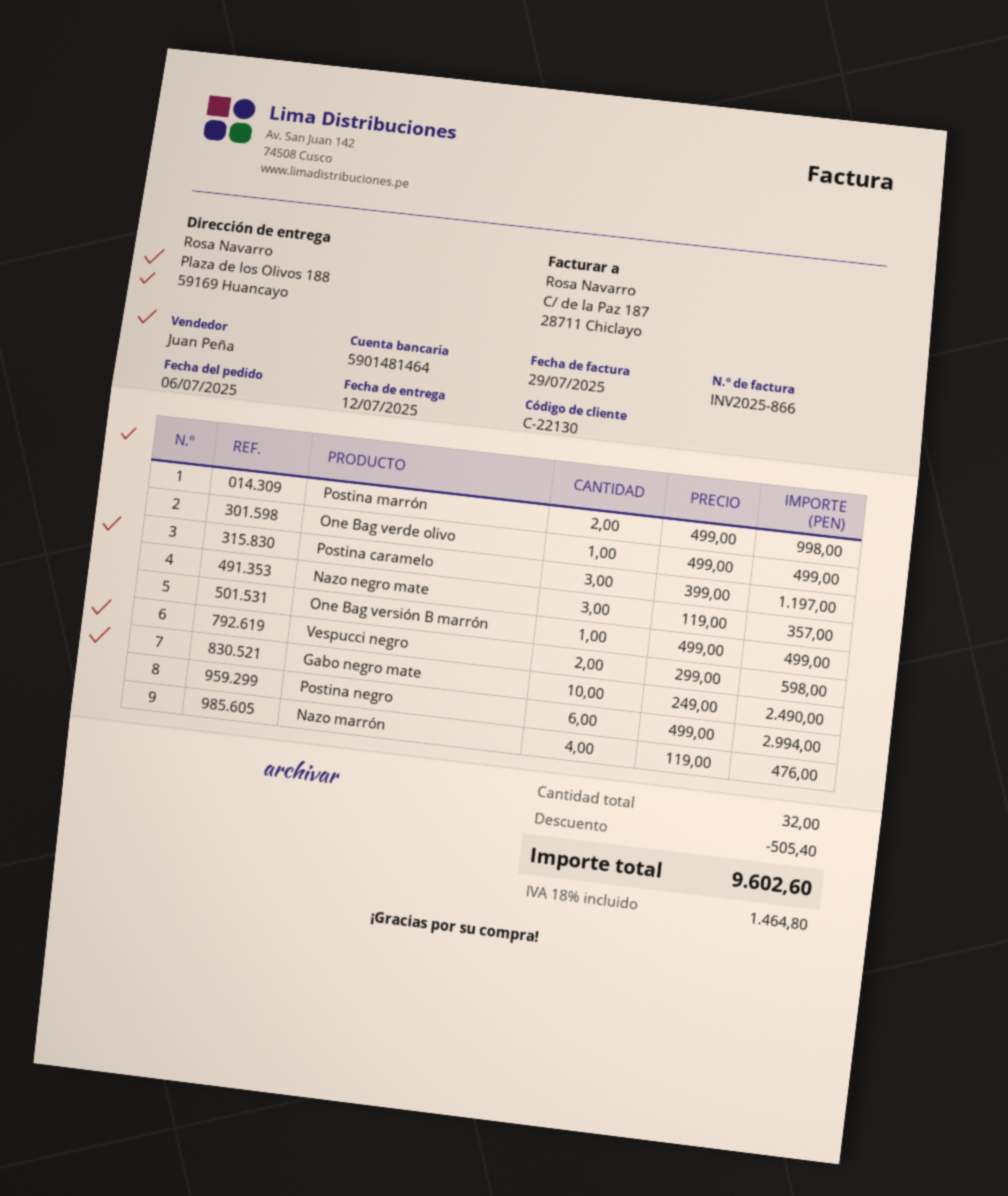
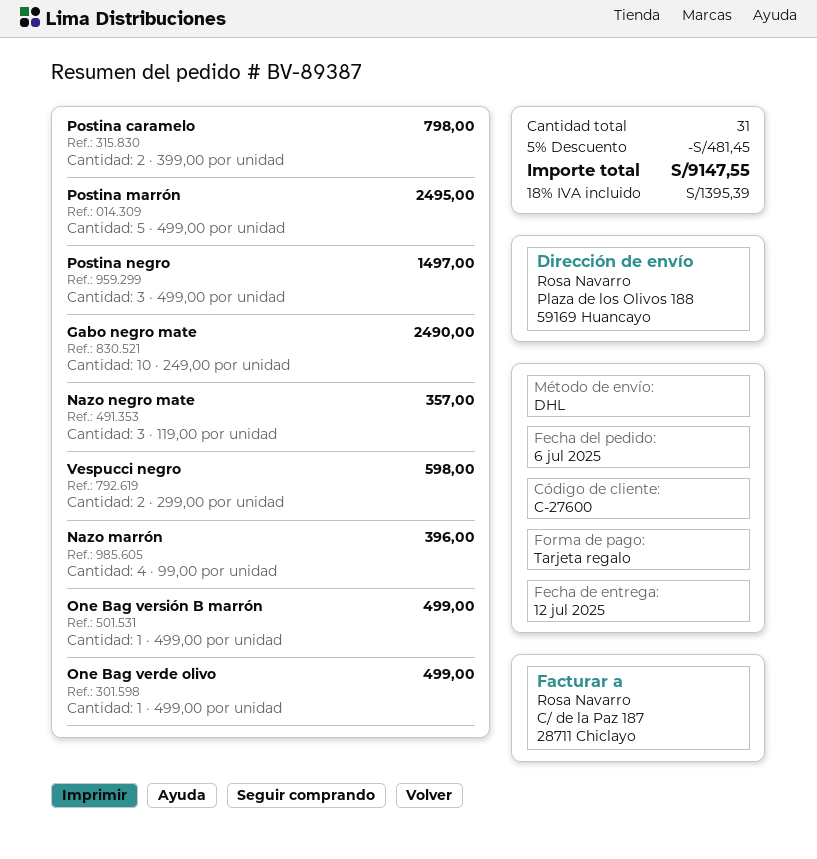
customer number: C-22130 -> C-27600
Postina marrón: 2 x 499.00 = 998.00 -> 5 x 499.00 = 2495.00
Postina caramelo: 3 x 399.00 = 1197.00 -> 2 x 399.00 = 798.00
Postina negro: 6 x 499.00 = 2994.00 -> 3 x 499.00 = 1497.00
Nazo marrón: 4 x 119.00 = 476.00 -> 4 x 99.00 = 396.00
total quantity: 32 -> 31
discount: 505.40 -> 481.45
tax: 18% = 1464.80 -> 18% = 1395.39
total: 9602.60 -> 9147.55

